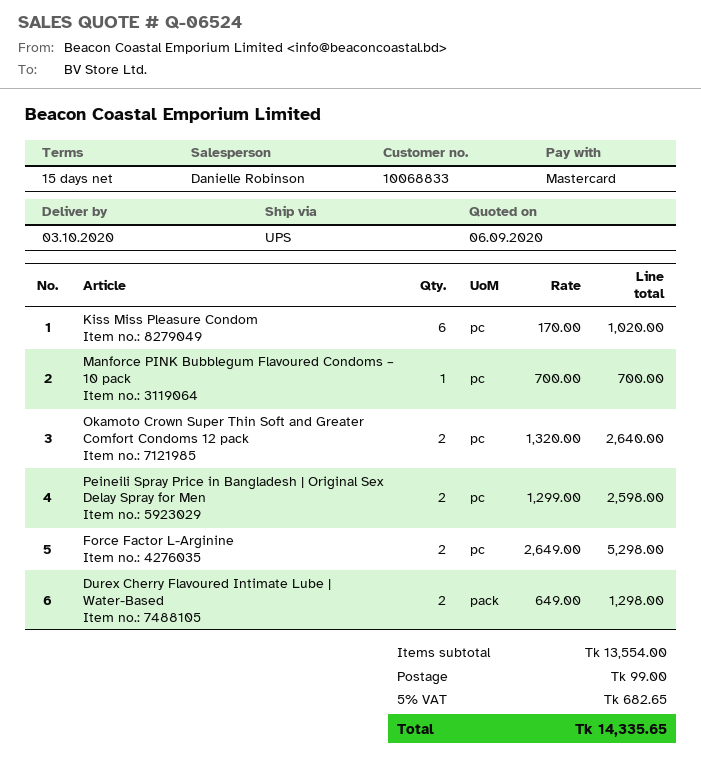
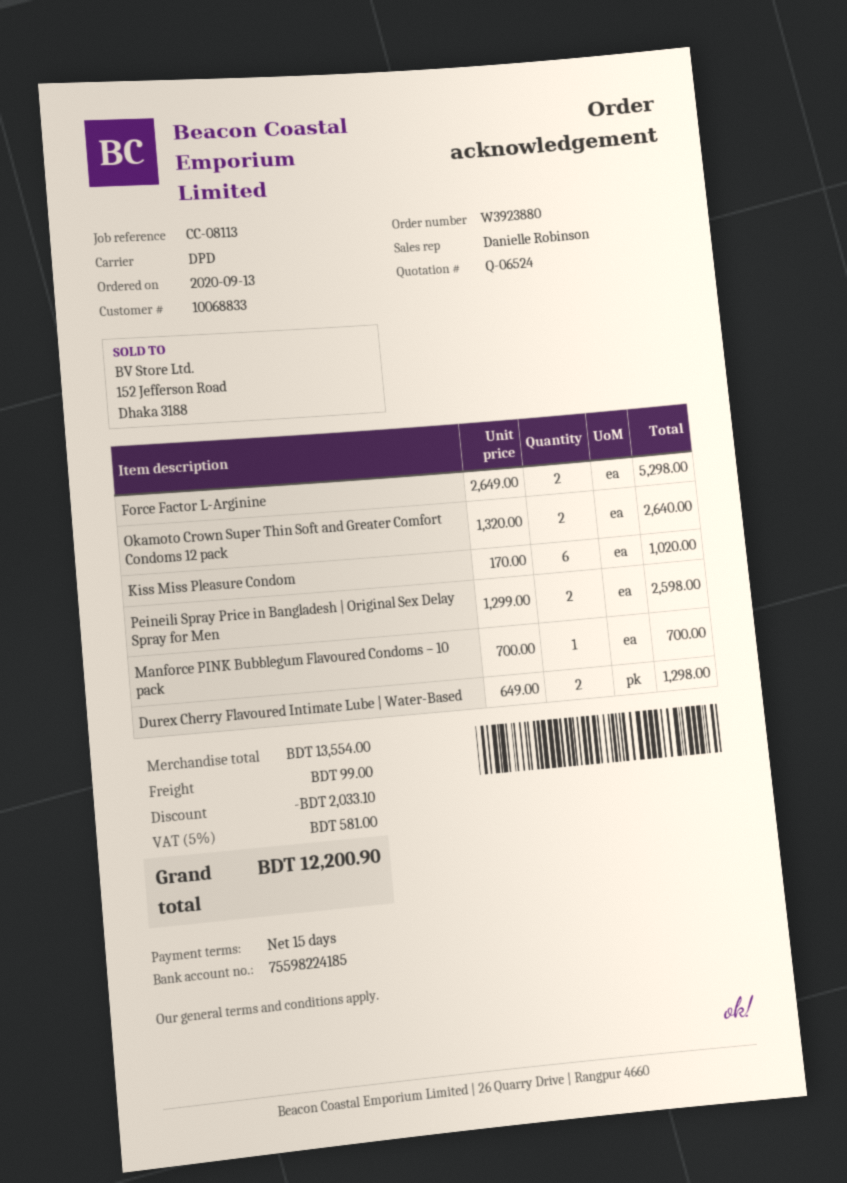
shipping method: UPS -> DPD
discount: none -> 2033.10
tax: 5% = 682.65 -> 5% = 581.00
total: 14335.65 -> 12200.90

